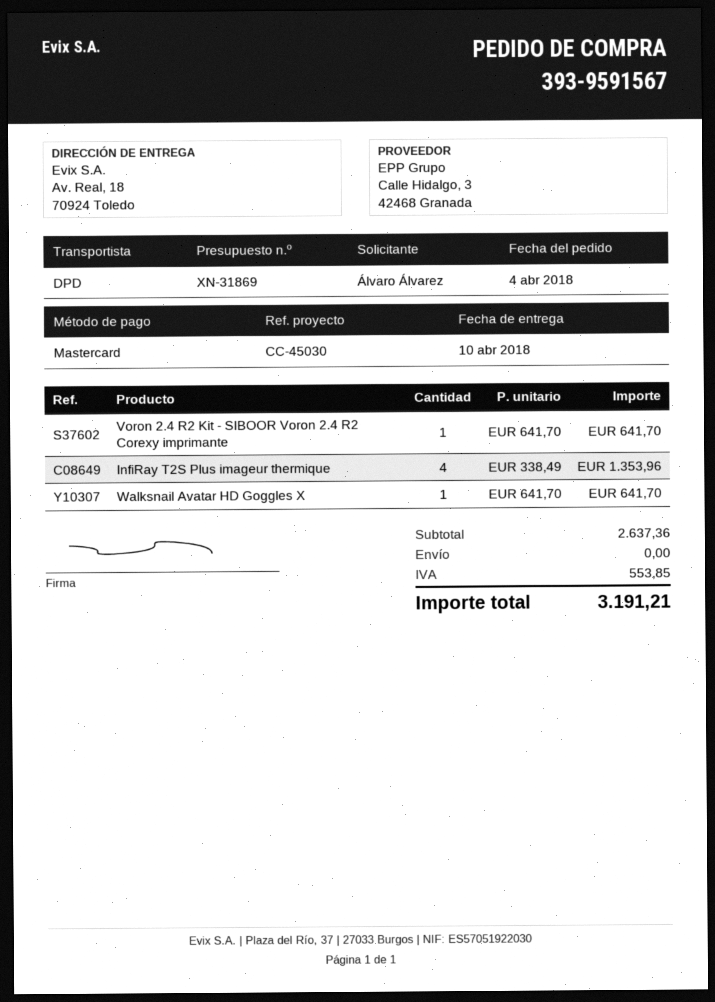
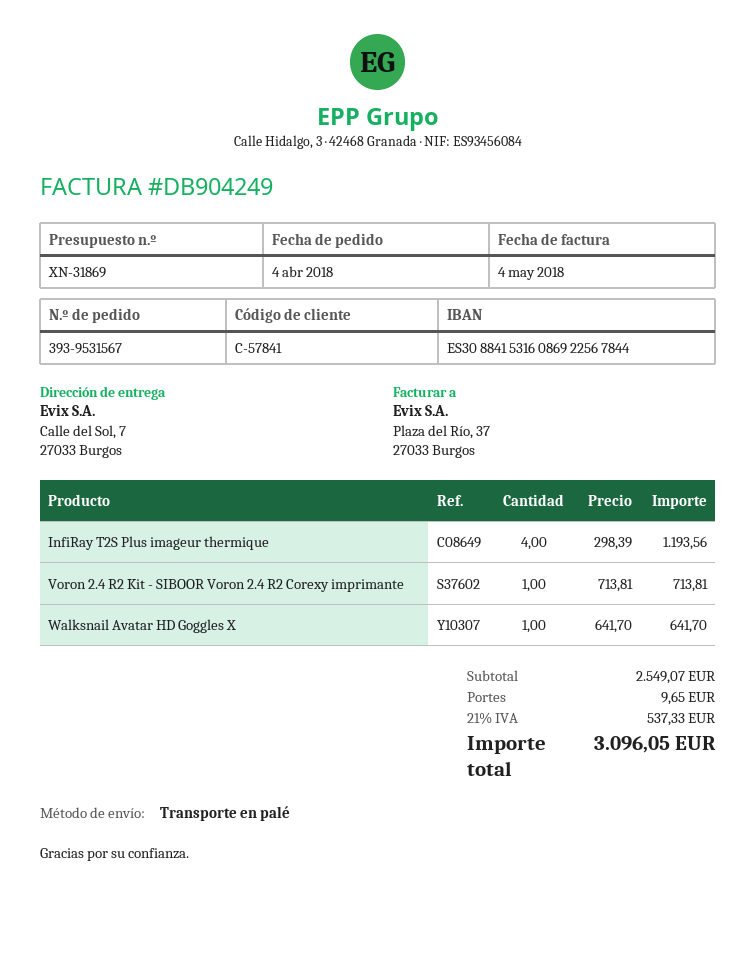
order number: 393-9591567 -> 393-9531567
shipping method: DPD -> pallet freight
ship to: Av. Real, 18, 70924 Toledo -> Calle del Sol, 7, 27033 Burgos
Voron 2.4 R2 Kit - SIBOOR Voron 2.4 R2 Corexy imprimante: 1 x 641.70 = 641.70 -> 1 x 713.81 = 713.81
InfiRay T2S Plus imageur thermique: 4 x 338.49 = 1353.96 -> 4 x 298.39 = 1193.56
subtotal: 2637.36 -> 2549.07
shipping: 0.00 -> 9.65
tax: 553.85 -> 537.33
total: 3191.21 -> 3096.05

